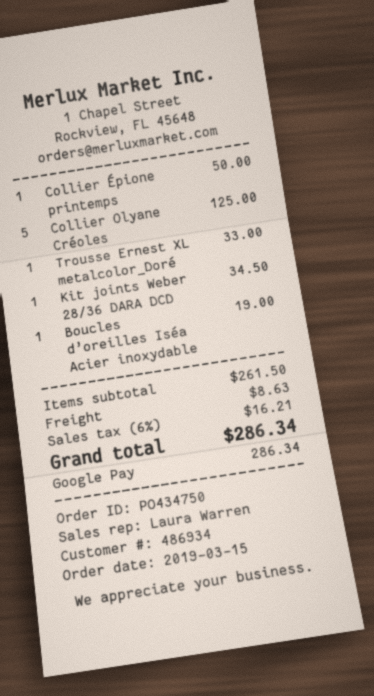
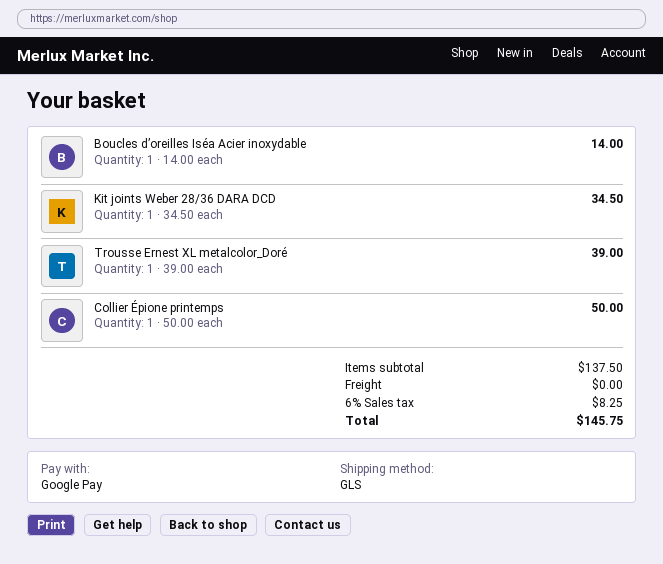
Collier Olyane Créoles: 5 for 125.00 -> none
Trousse Ernest XL metalcolor_Doré: 1 for 33.00 -> 1 for 39.00
Boucles d’oreilles Iséa Acier inoxydable: 1 for 19.00 -> 1 for 14.00
subtotal: 261.50 -> 137.50
shipping: 8.63 -> 0.00
tax: 6% = 16.21 -> 6% = 8.25
total: 286.34 -> 145.75

